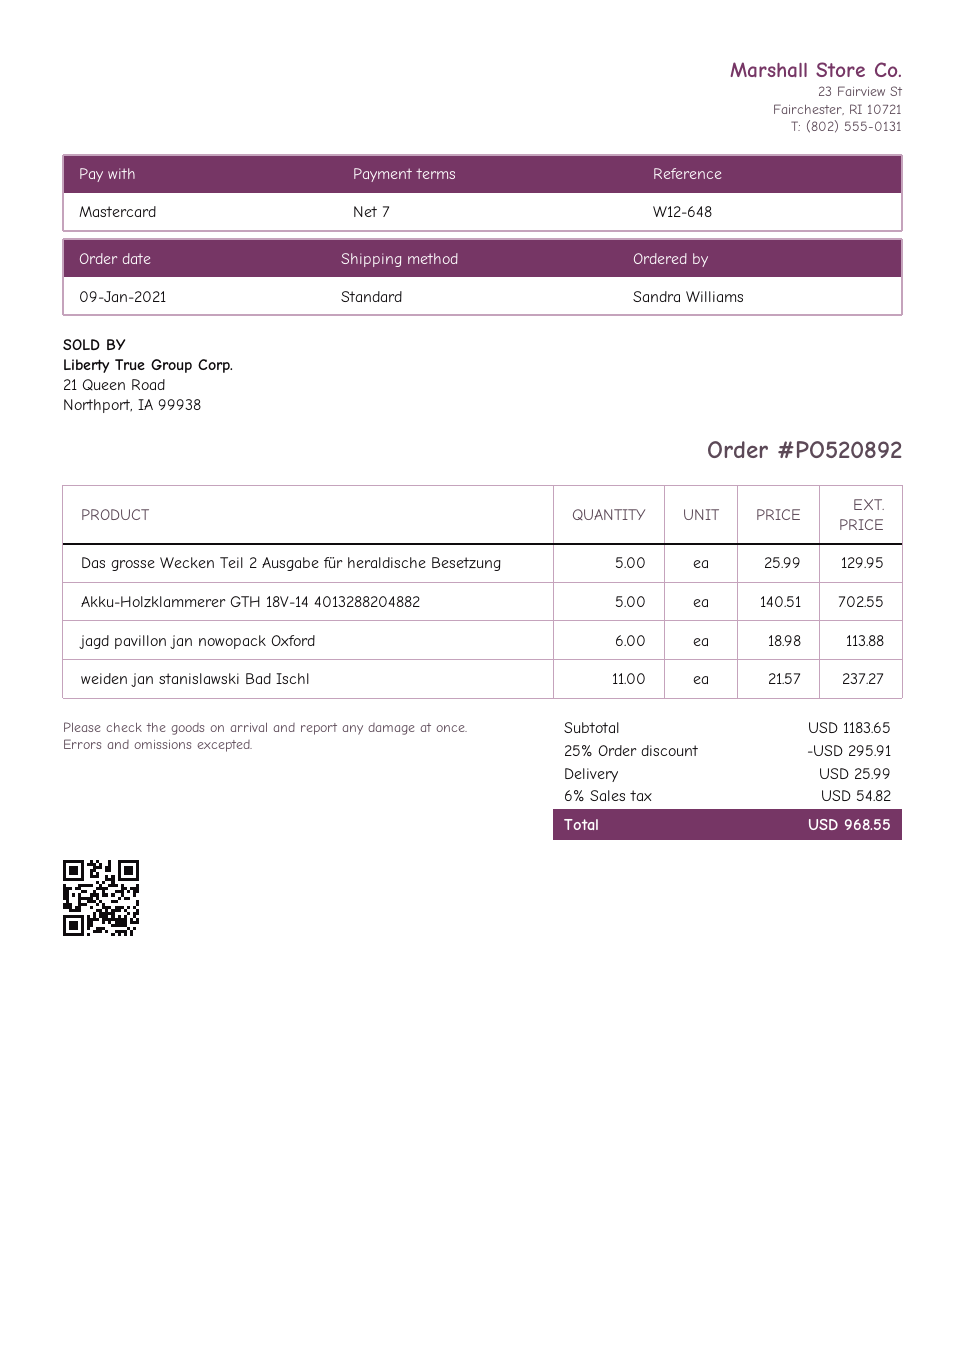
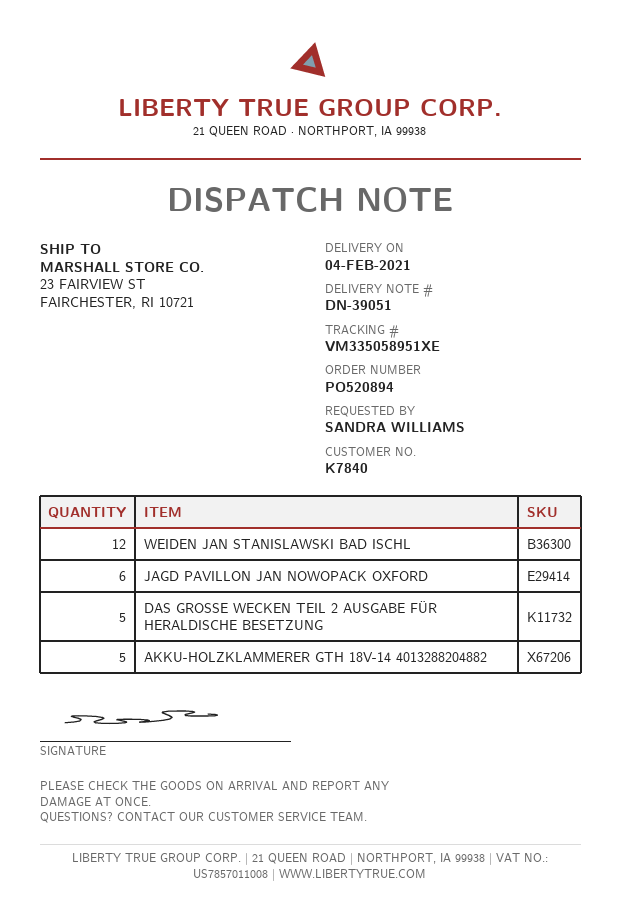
order number: PO520892 -> PO520894
weiden jan stanislawski Bad Ischl: 11 -> 12

